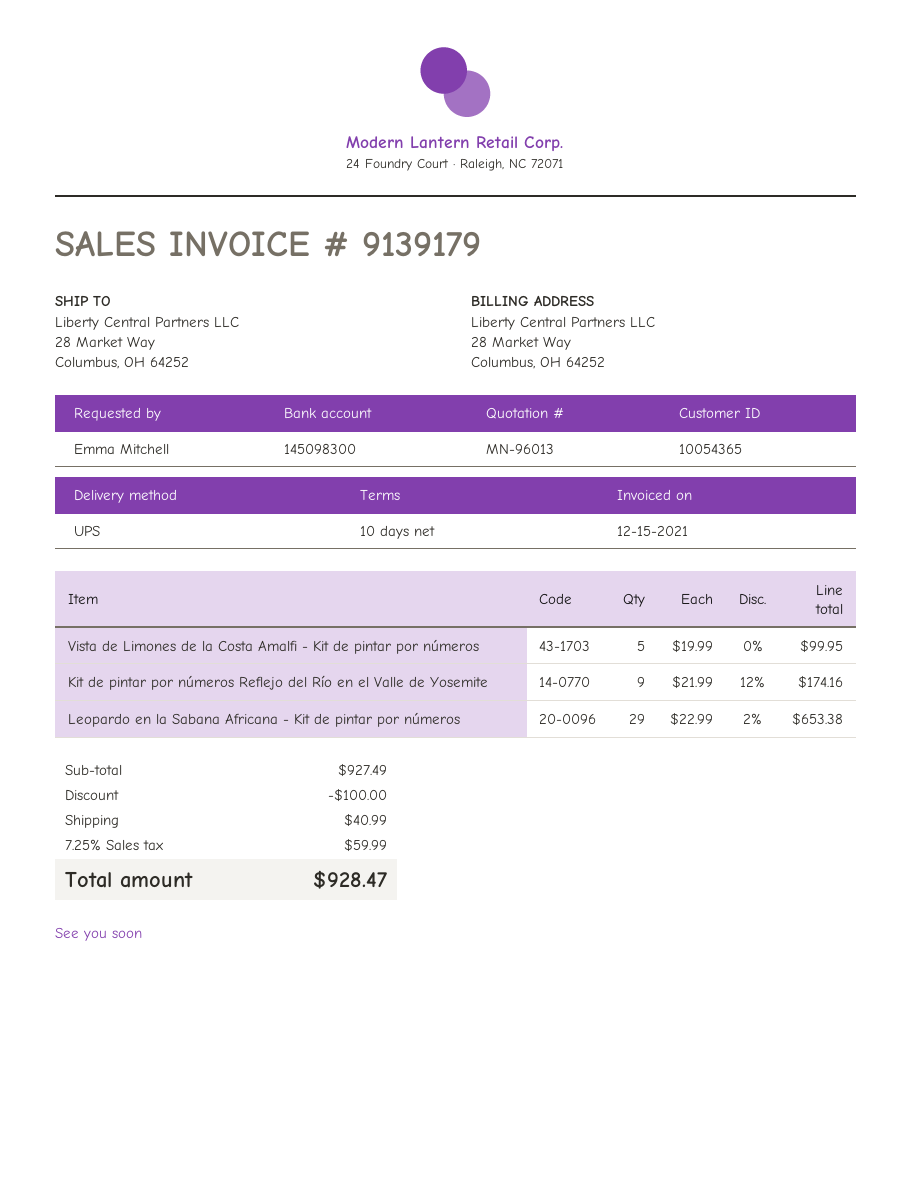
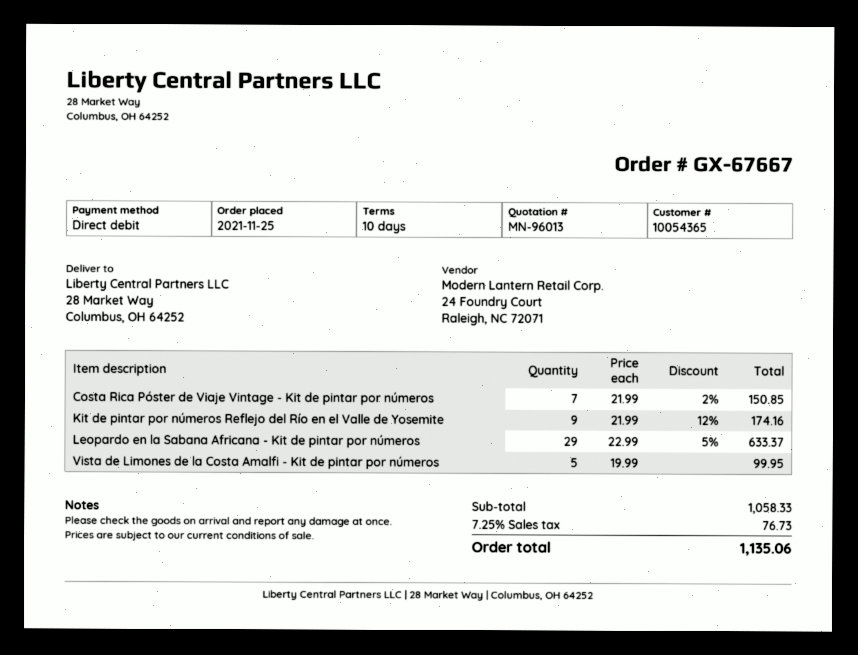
Leopardo en la Sabana Africana - Kit de pintar por números: 29 x 22.99 - 2% = 653.38 -> 29 x 22.99 - 5% = 633.37
Costa Rica Póster de Viaje Vintage - Kit de pintar por números: none -> 7 x 21.99 - 2% = 150.85
subtotal: 927.49 -> 1058.33
discount: 100.00 -> none
shipping: 40.99 -> none
tax: 7.25% = 59.99 -> 7.25% = 76.73
total: 928.47 -> 1135.06

